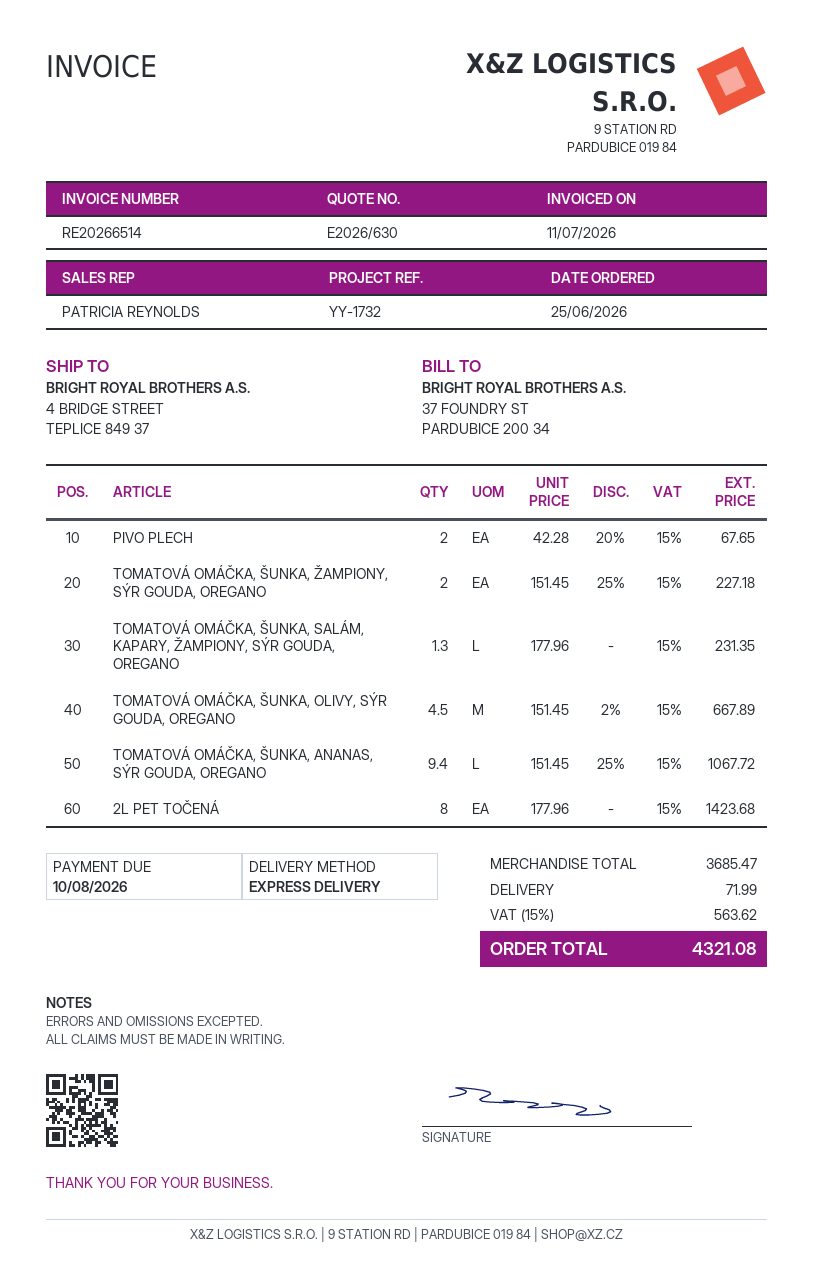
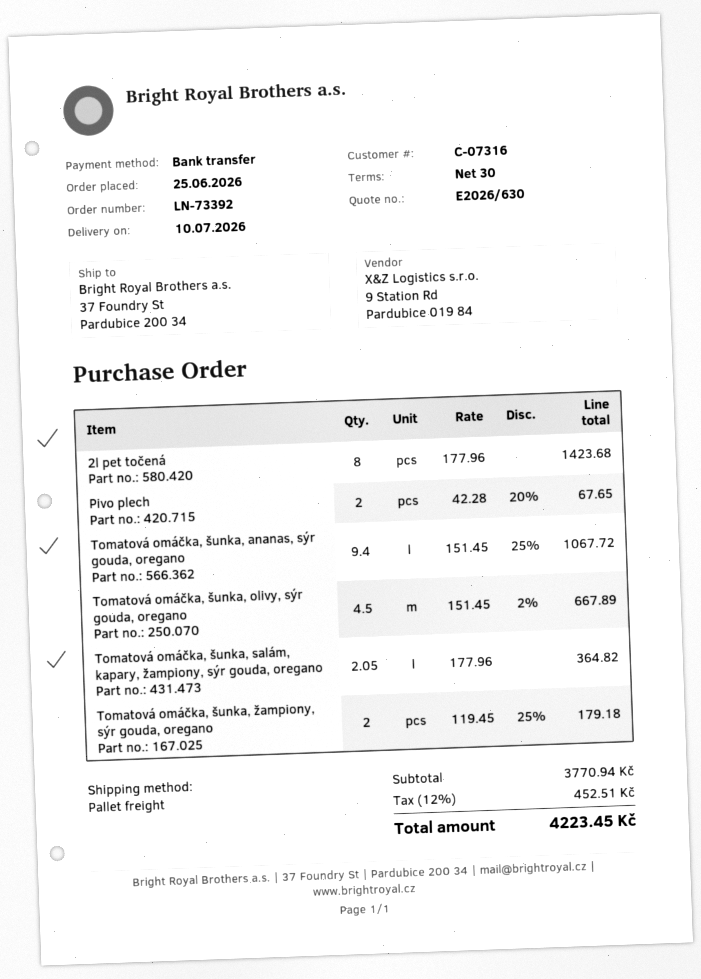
shipping method: express -> pallet freight
ship to: 4 BRIDGE STREET, TEPLICE 849 37 -> 37 Foundry St, Pardubice 200 34
TOMATOVÁ OMÁČKA, ŠUNKA, ŽAMPIONY, SÝR GOUDA, OREGANO: 2 x 151.45 - 25% = 227.18 -> 2 x 119.45 - 25% = 179.18
TOMATOVÁ OMÁČKA, ŠUNKA, SALÁM, KAPARY, ŽAMPIONY, SÝR GOUDA, OREGANO: 1.3 x 177.96 = 231.35 -> 2.05 x 177.96 = 364.82
subtotal: 3685.47 -> 3770.94
shipping: 71.99 -> none
tax: 15% = 563.62 -> 12% = 452.51
total: 4321.08 -> 4223.45

